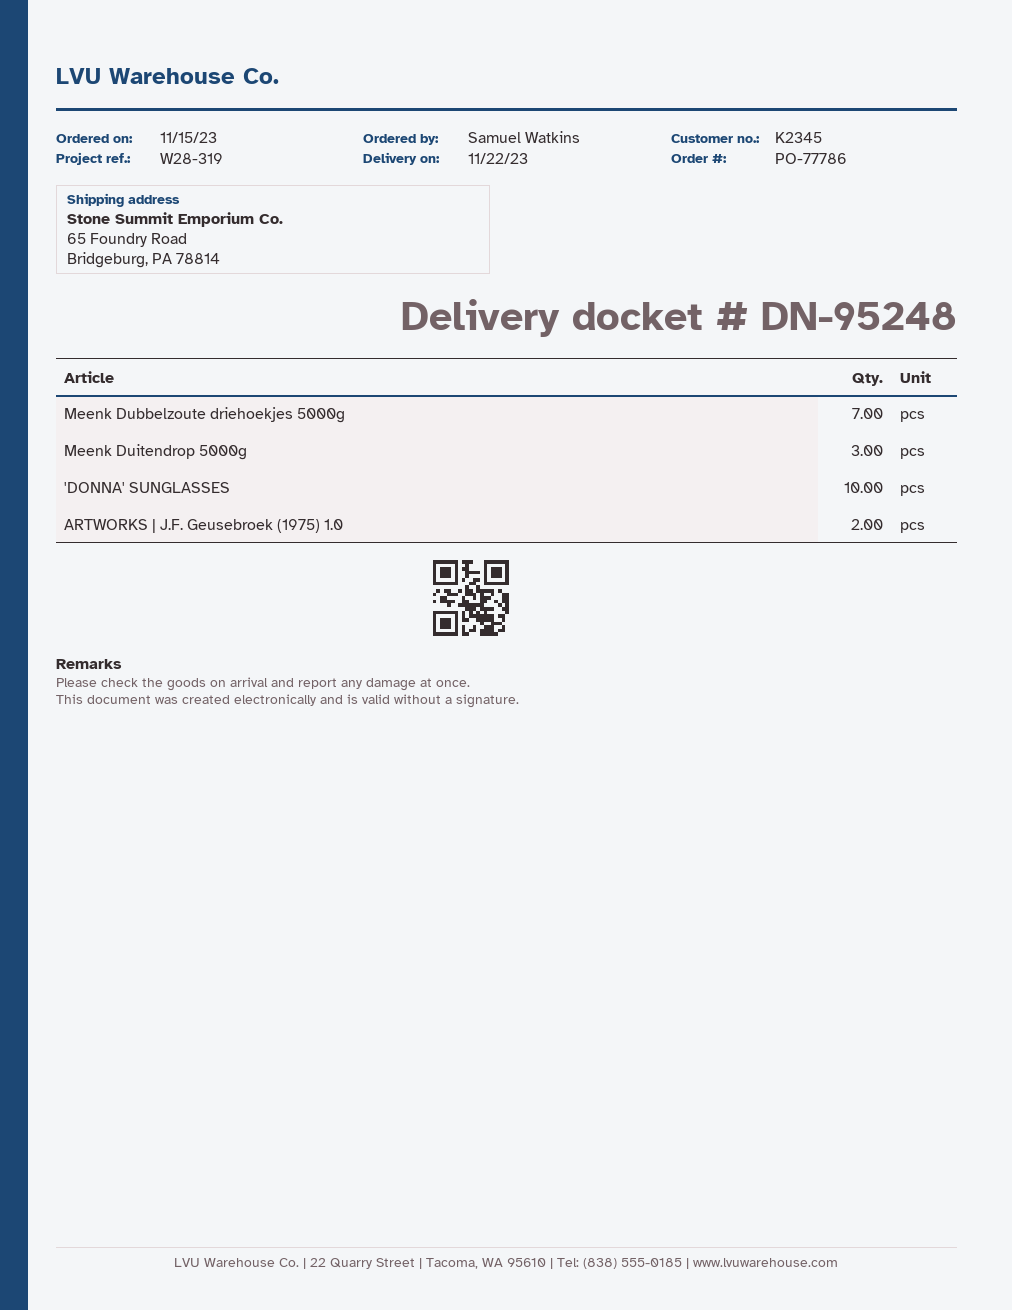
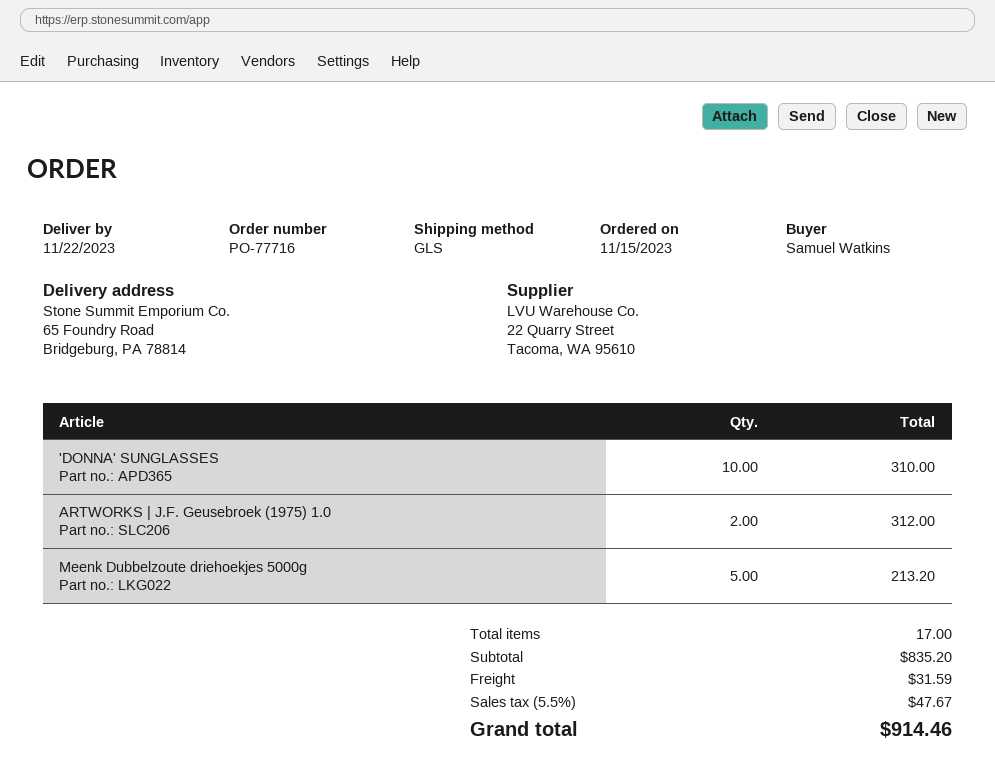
order number: PO-77786 -> PO-77716
Meenk Dubbelzoute driehoekjes 5000g: 7 -> 5
Meenk Duitendrop 5000g: 3 -> none

